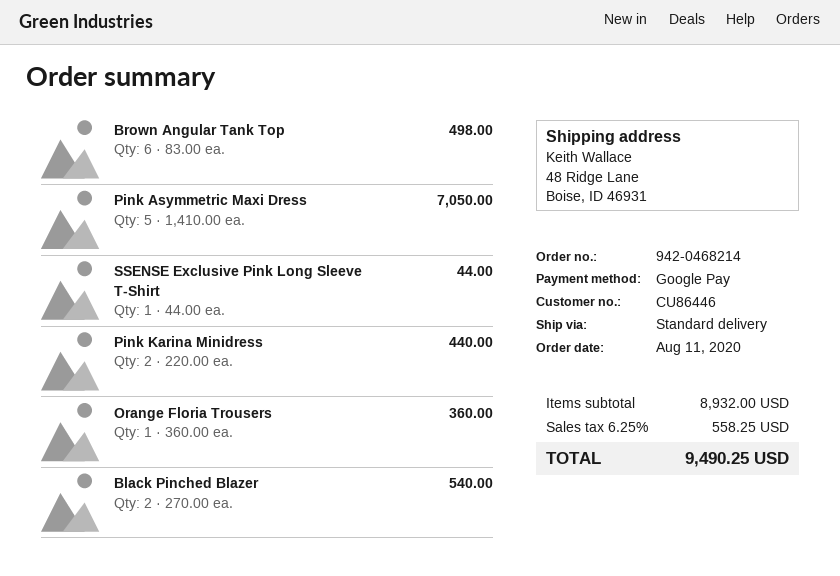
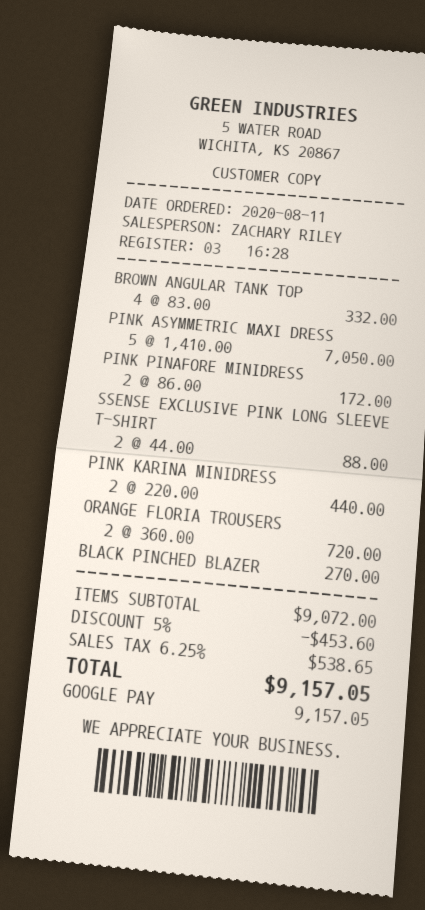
Brown Angular Tank Top: 6 x 83.00 = 498.00 -> 4 x 83.00 = 332.00
SSENSE Exclusive Pink Long Sleeve T-Shirt: 1 x 44.00 = 44.00 -> 2 x 44.00 = 88.00
Orange Floria Trousers: 1 x 360.00 = 360.00 -> 2 x 360.00 = 720.00
Black Pinched Blazer: 2 x 270.00 = 540.00 -> 1 x 270.00 = 270.00
PINK PINAFORE MINIDRESS: none -> 2 x 86.00 = 172.00
subtotal: 8932.00 -> 9072.00
discount: none -> 5% = 453.60
tax: 6.25% = 558.25 -> 6.25% = 538.65
total: 9490.25 -> 9157.05

